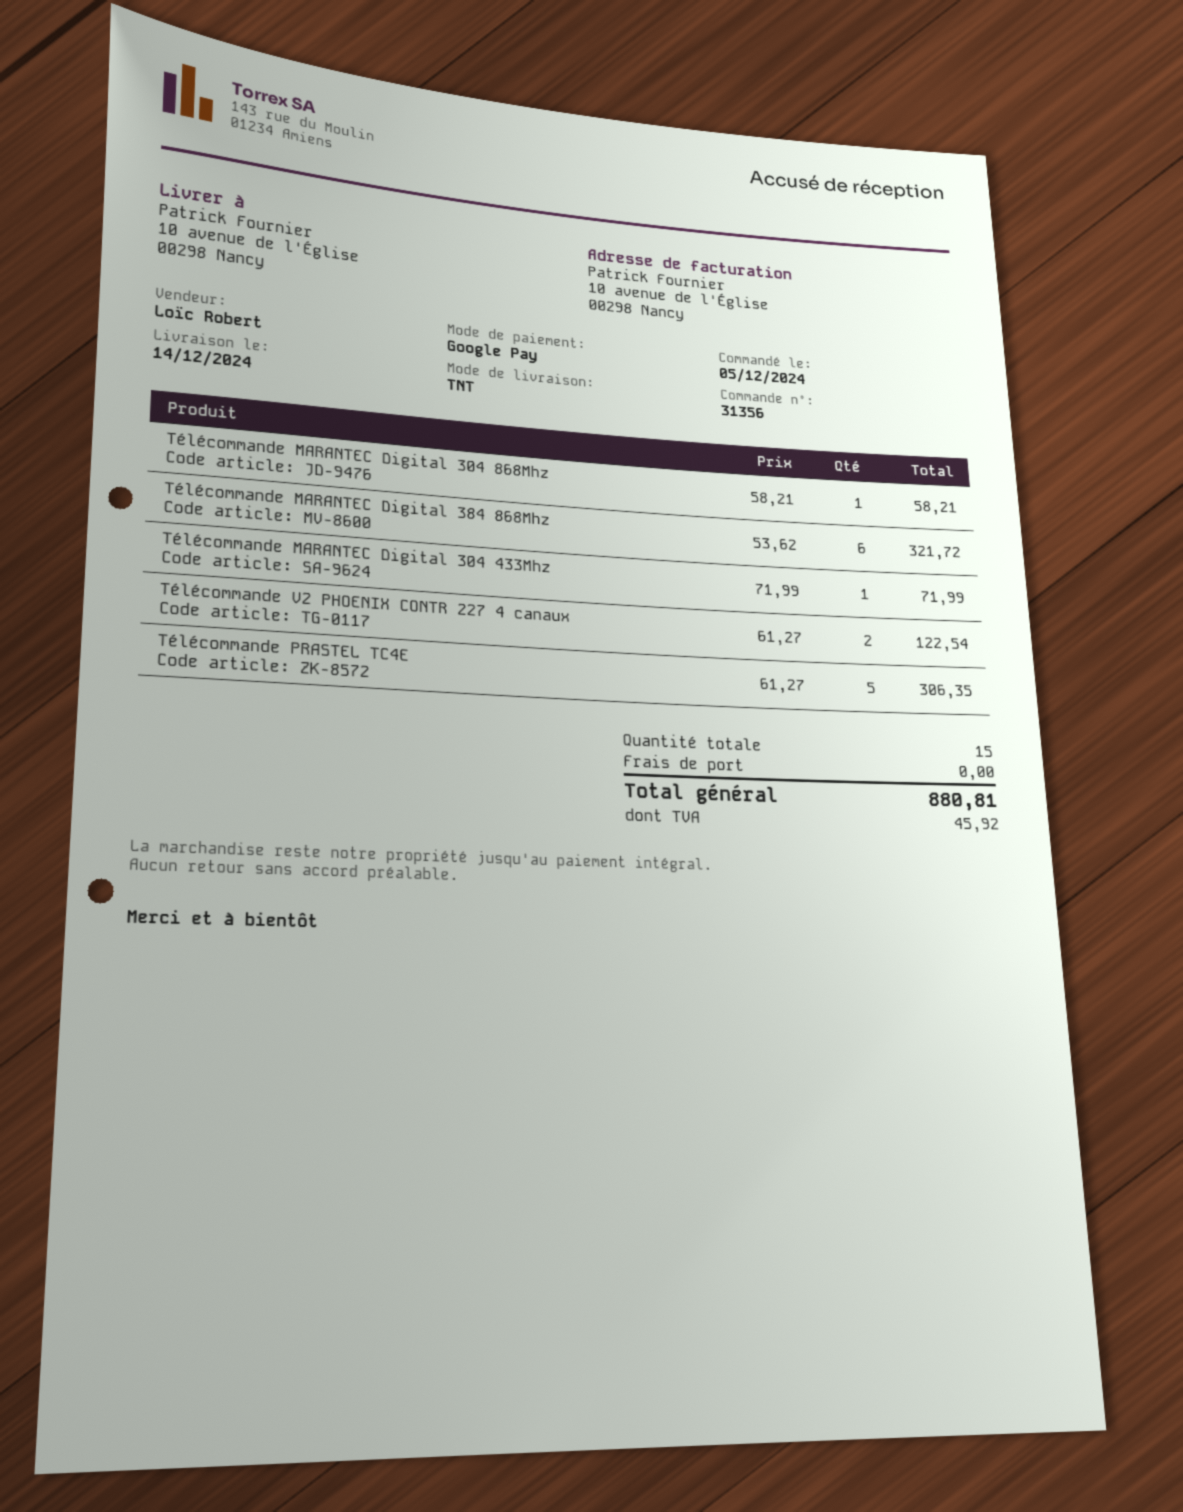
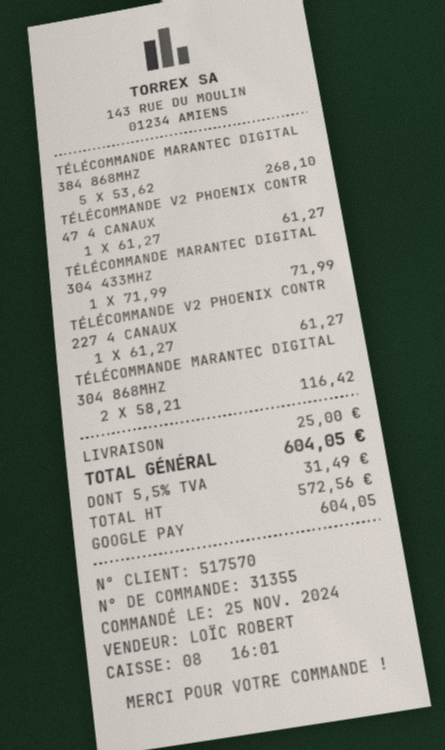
order number: 31356 -> 31355
order date: 2024-12-05 -> 2024-11-25
Télécommande MARANTEC Digital 304 868Mhz: 1 x 58.21 = 58.21 -> 2 x 58.21 = 116.42
Télécommande MARANTEC Digital 384 868Mhz: 6 x 53.62 = 321.72 -> 5 x 53.62 = 268.10
Télécommande V2 PHOENIX CONTR 227 4 canaux: 2 x 61.27 = 122.54 -> 1 x 61.27 = 61.27
Télécommande PRASTEL TC4E: 5 x 61.27 = 306.35 -> none
TÉLÉCOMMANDE V2 PHOENIX CONTR 47 4 CANAUX: none -> 1 x 61.27 = 61.27
shipping: 0.00 -> 25.00
tax: 45.92 -> 31.49
total: 880.81 -> 604.05

